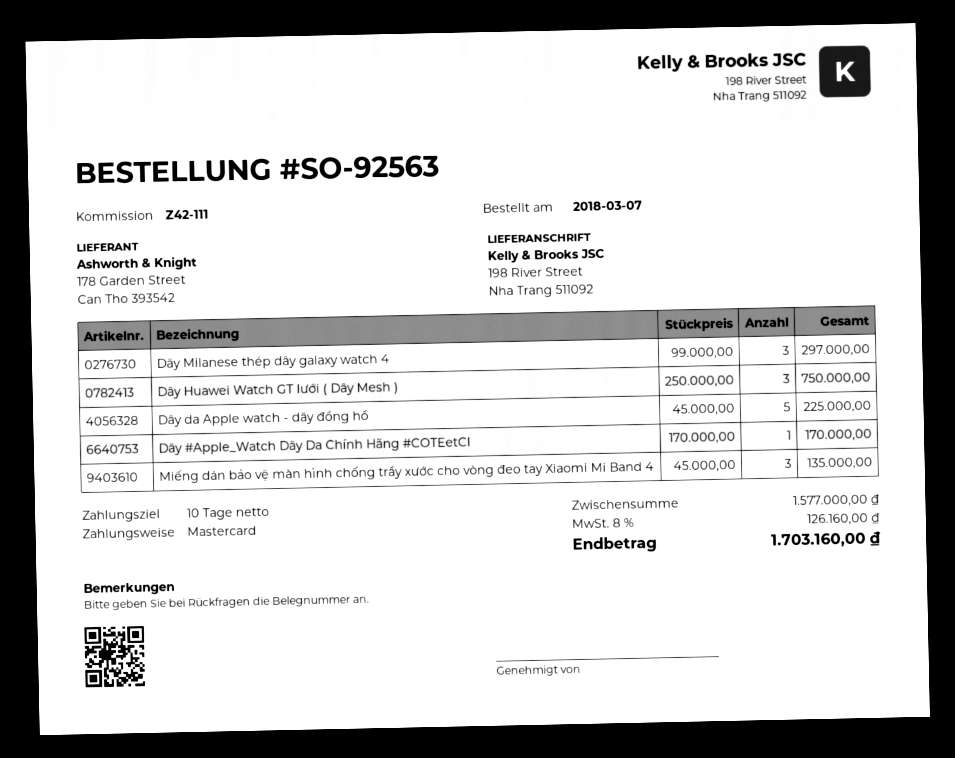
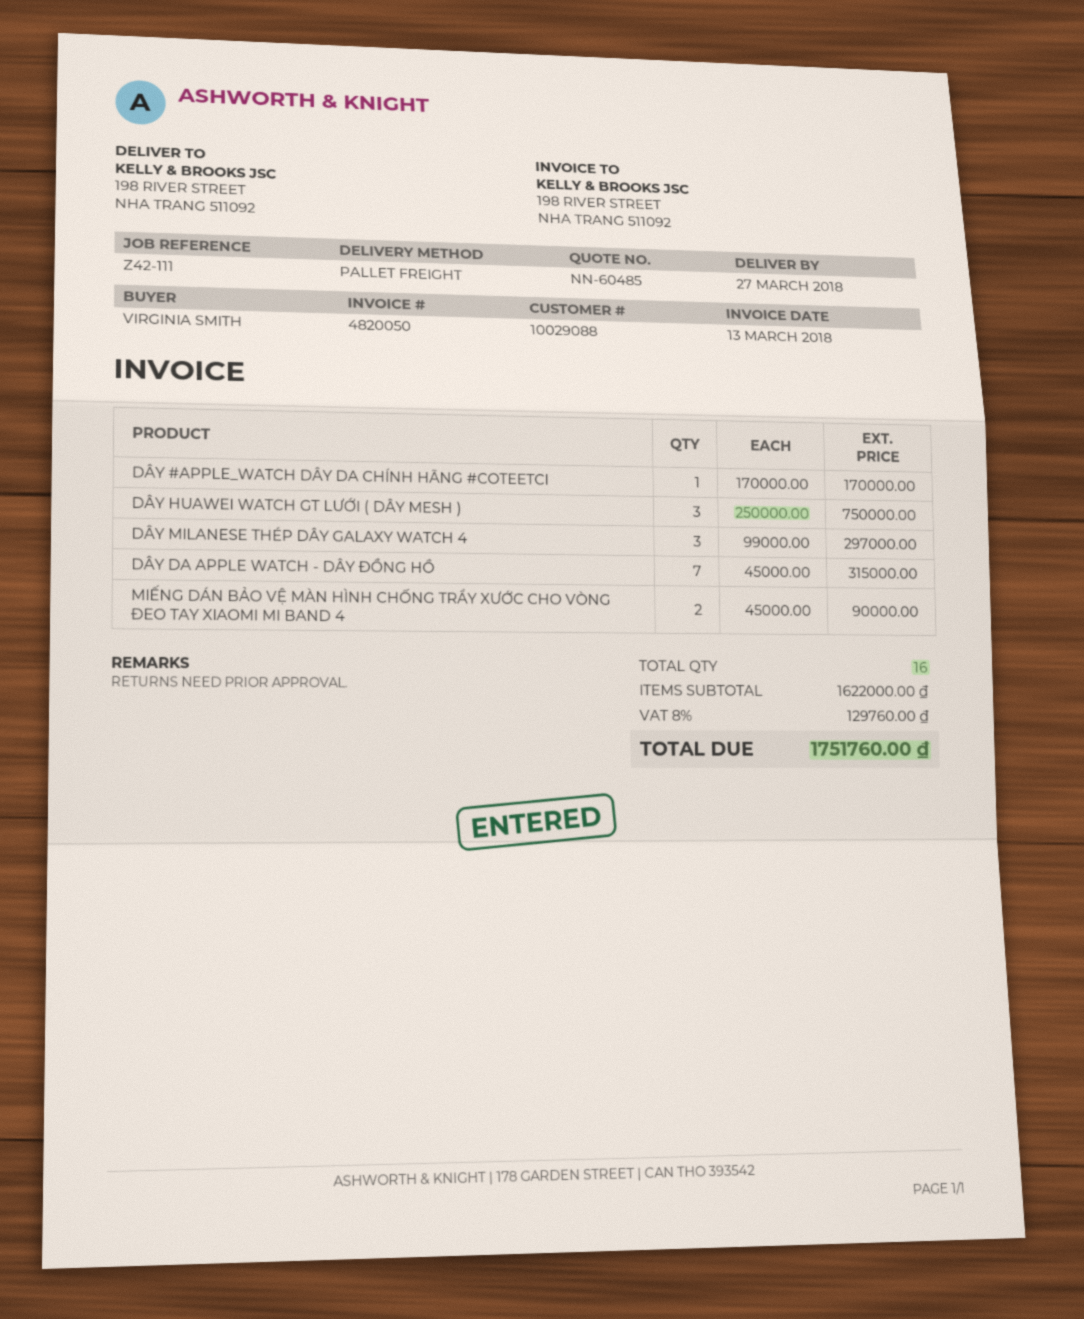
Dây da Apple watch - dây đồng hồ: 5 x 45000.00 = 225000.00 -> 7 x 45000.00 = 315000.00
Miếng dán bảo vệ màn hình chống trầy xước cho vòng đeo tay Xiaomi Mi Band 4: 3 x 45000.00 = 135000.00 -> 2 x 45000.00 = 90000.00
subtotal: 1577000.00 -> 1622000.00
tax: 8% = 126160.00 -> 8% = 129760.00
total: 1703160.00 -> 1751760.00

